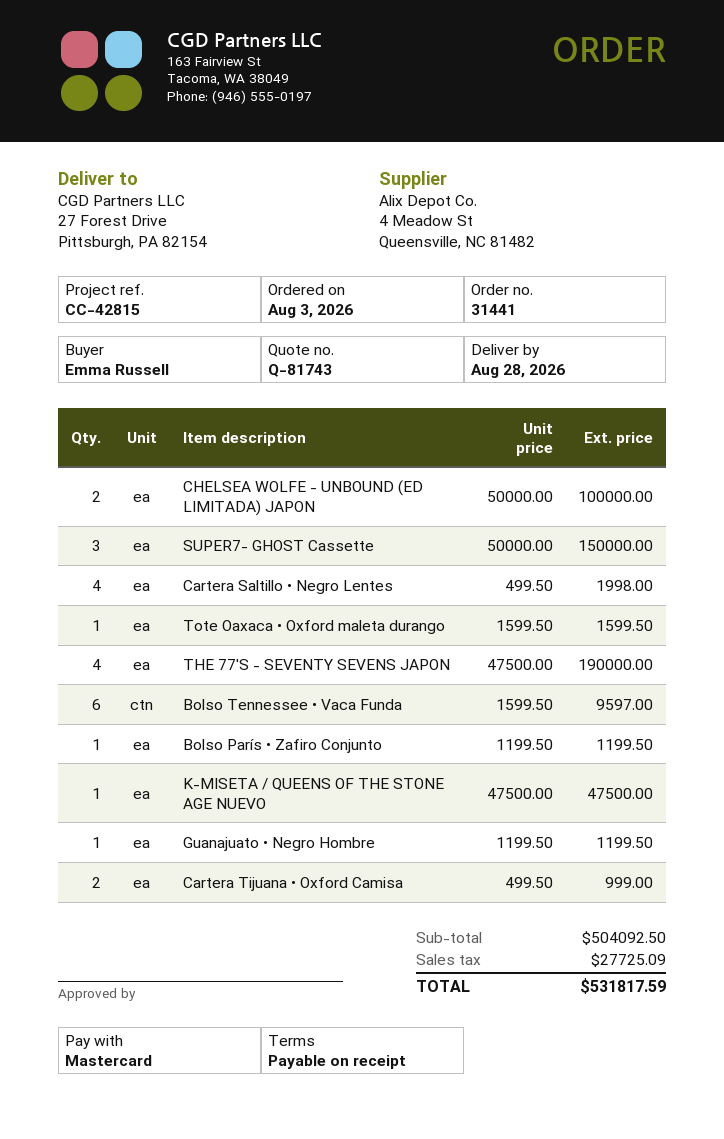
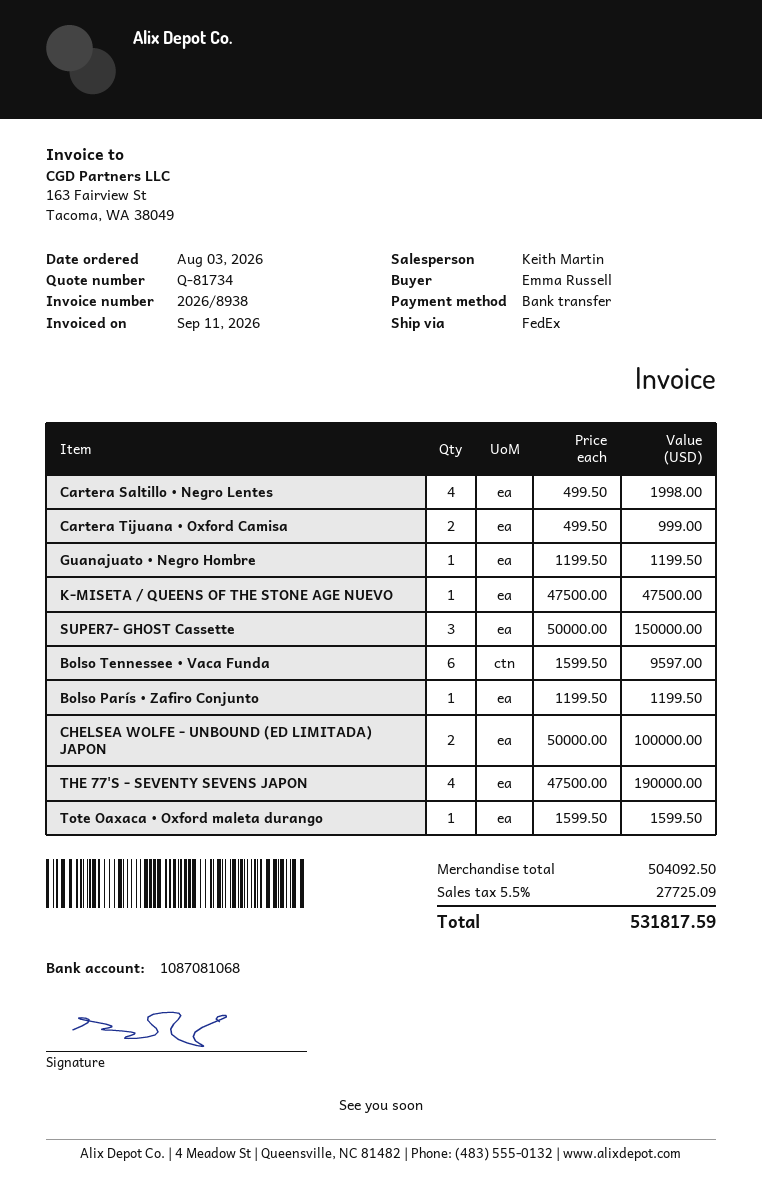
quote number: Q-81743 -> Q-81734
payment method: Mastercard -> bank transfer

